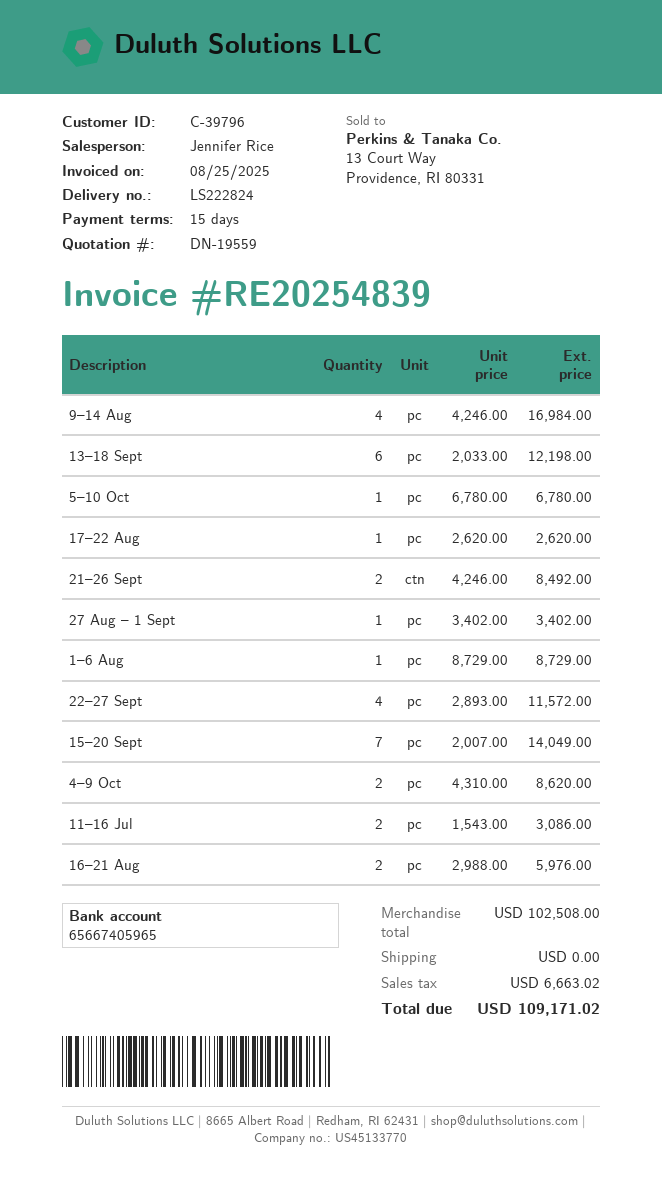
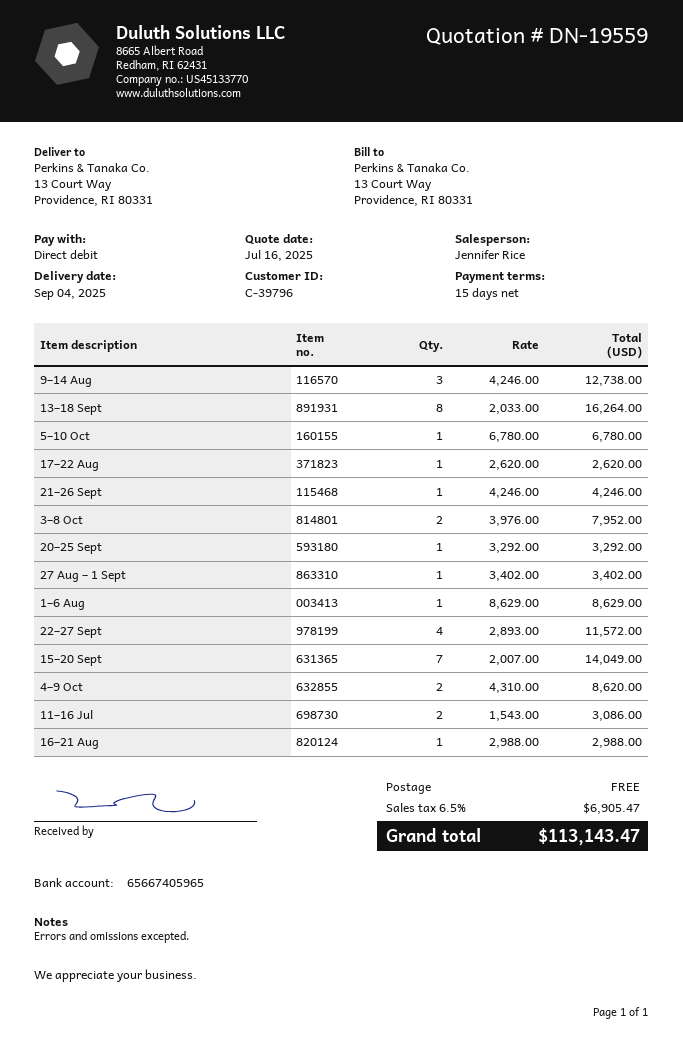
9–14 Aug: 4 x 4246.00 = 16984.00 -> 3 x 4246.00 = 12738.00
13–18 Sept: 6 x 2033.00 = 12198.00 -> 8 x 2033.00 = 16264.00
21–26 Sept: 2 x 4246.00 = 8492.00 -> 1 x 4246.00 = 4246.00
1–6 Aug: 1 x 8729.00 = 8729.00 -> 1 x 8629.00 = 8629.00
16–21 Aug: 2 x 2988.00 = 5976.00 -> 1 x 2988.00 = 2988.00
3–8 Oct: none -> 2 x 3976.00 = 7952.00
20–25 Sept: none -> 1 x 3292.00 = 3292.00
tax: 6663.02 -> 6905.47
total: 109171.02 -> 113143.47

